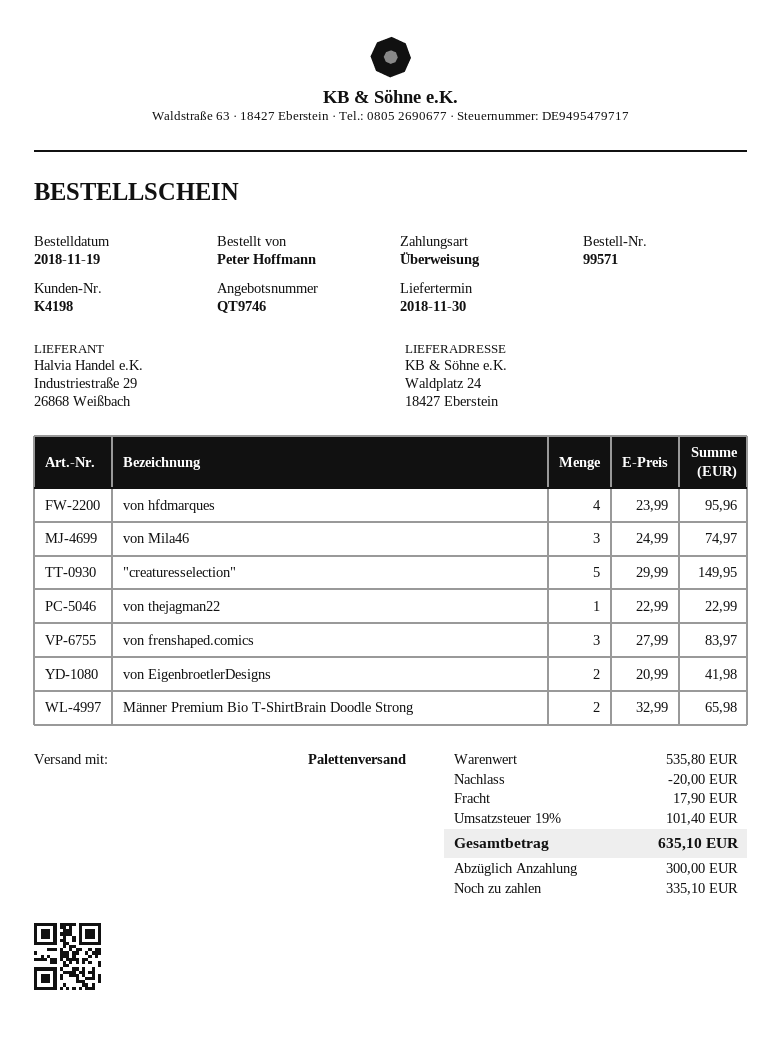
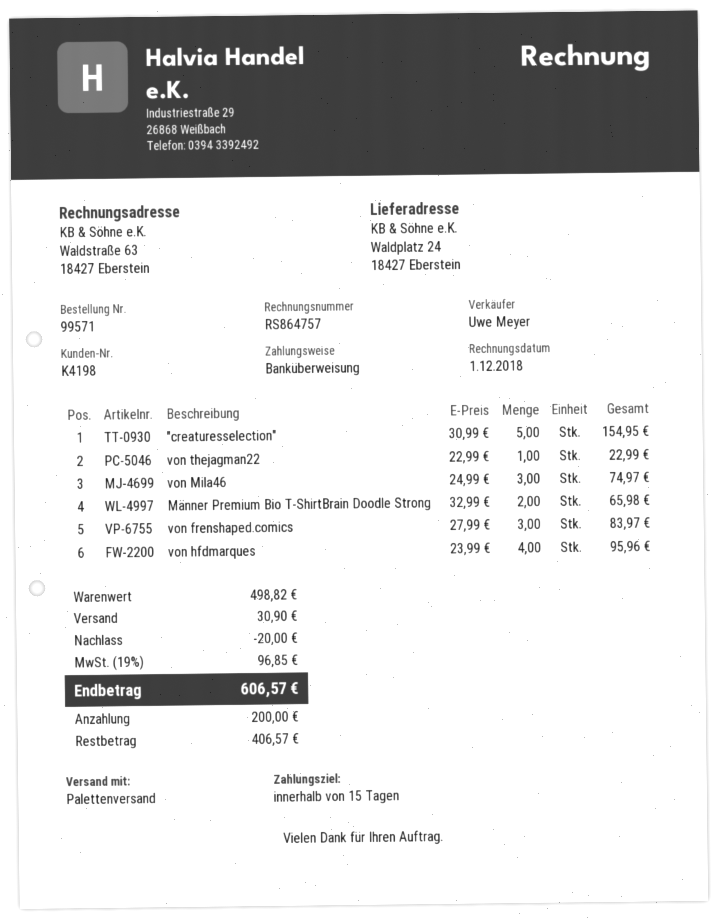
"creaturesselection": 5 x 29.99 = 149.95 -> 5 x 30.99 = 154.95
von EigenbroetlerDesigns: 2 x 20.99 = 41.98 -> none
subtotal: 535.80 -> 498.82
shipping: 17.90 -> 30.90
tax: 19% = 101.40 -> 19% = 96.85
total: 635.10 -> 606.57
deposit: 300.00 -> 200.00
balance: 335.10 -> 406.57

